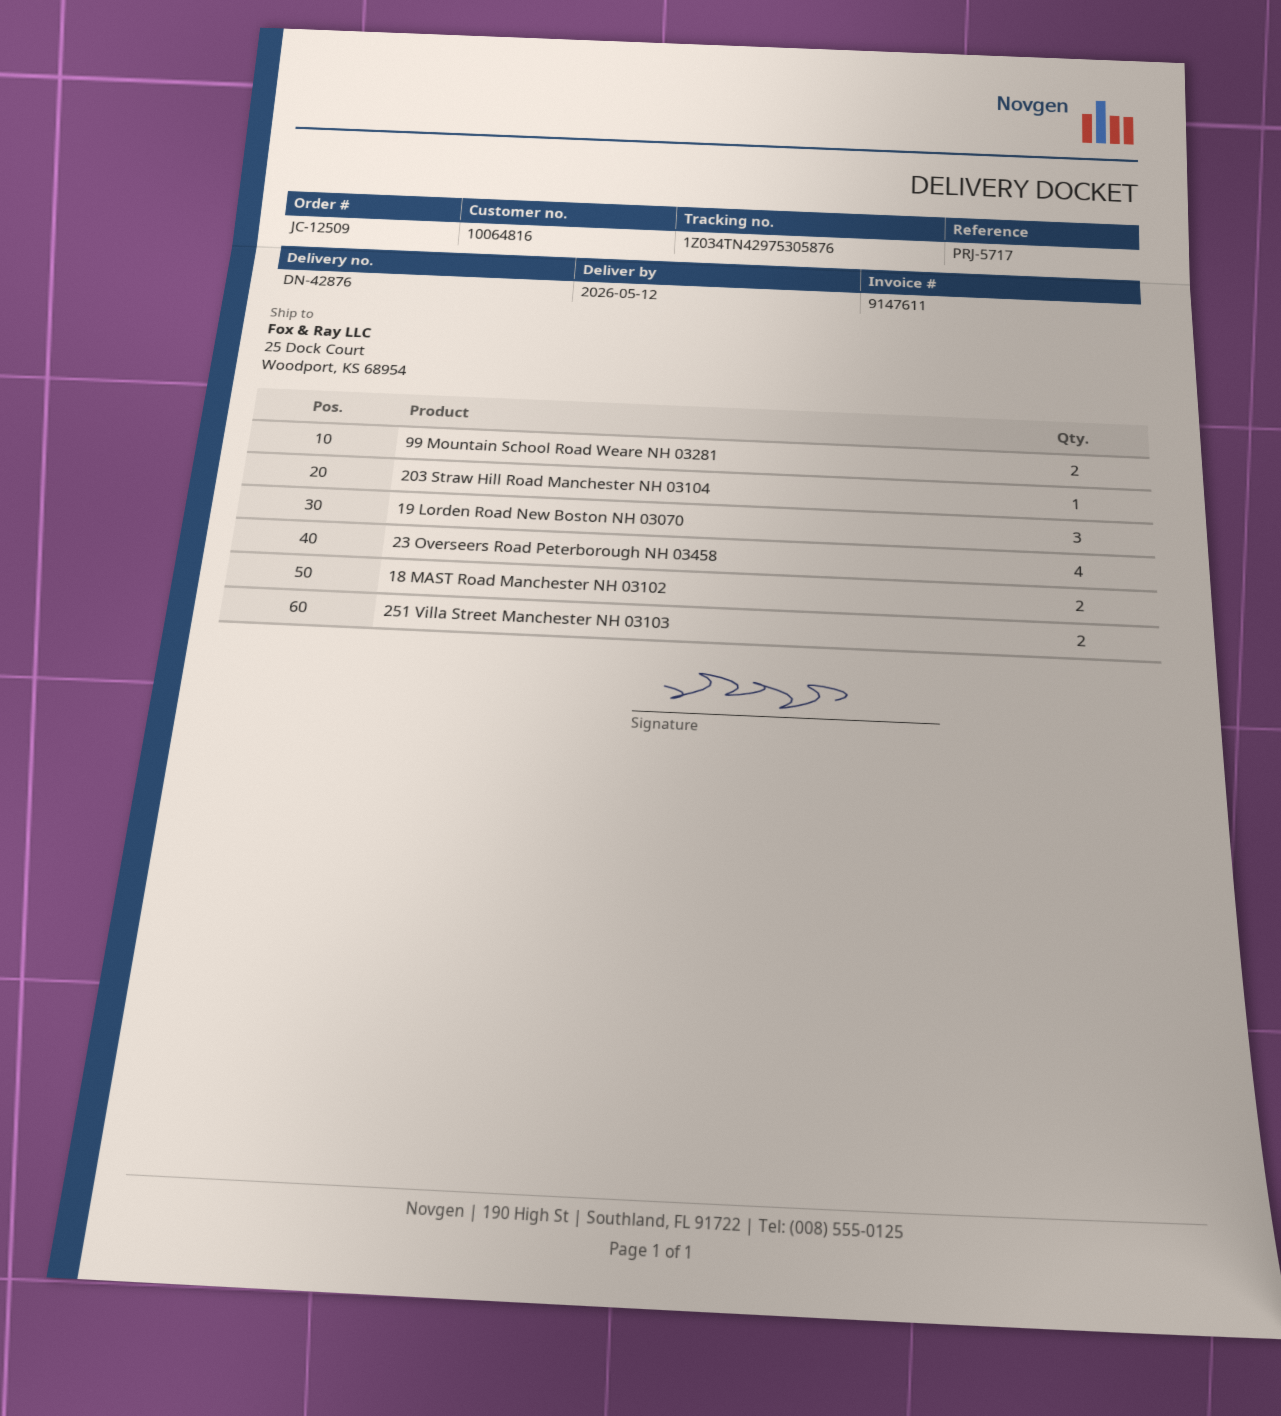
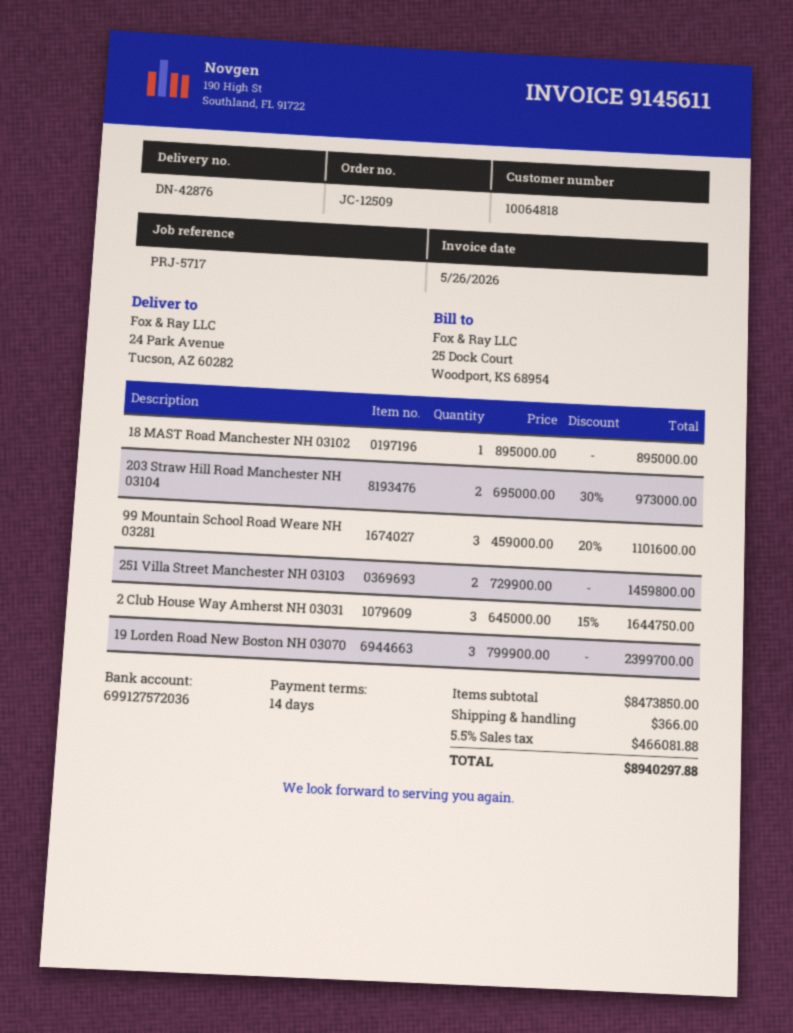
invoice number: 9147611 -> 9145611
customer number: 10064816 -> 10064818
ship to: 25 Dock Court, Woodport, KS 68954 -> 24 Park Avenue, Tucson, AZ 60282
99 Mountain School Road Weare NH 03281: 2 -> 3
203 Straw Hill Road Manchester NH 03104: 1 -> 2
23 Overseers Road Peterborough NH 03458: 4 -> none
18 MAST Road Manchester NH 03102: 2 -> 1
2 Club House Way Amherst NH 03031: none -> 3

